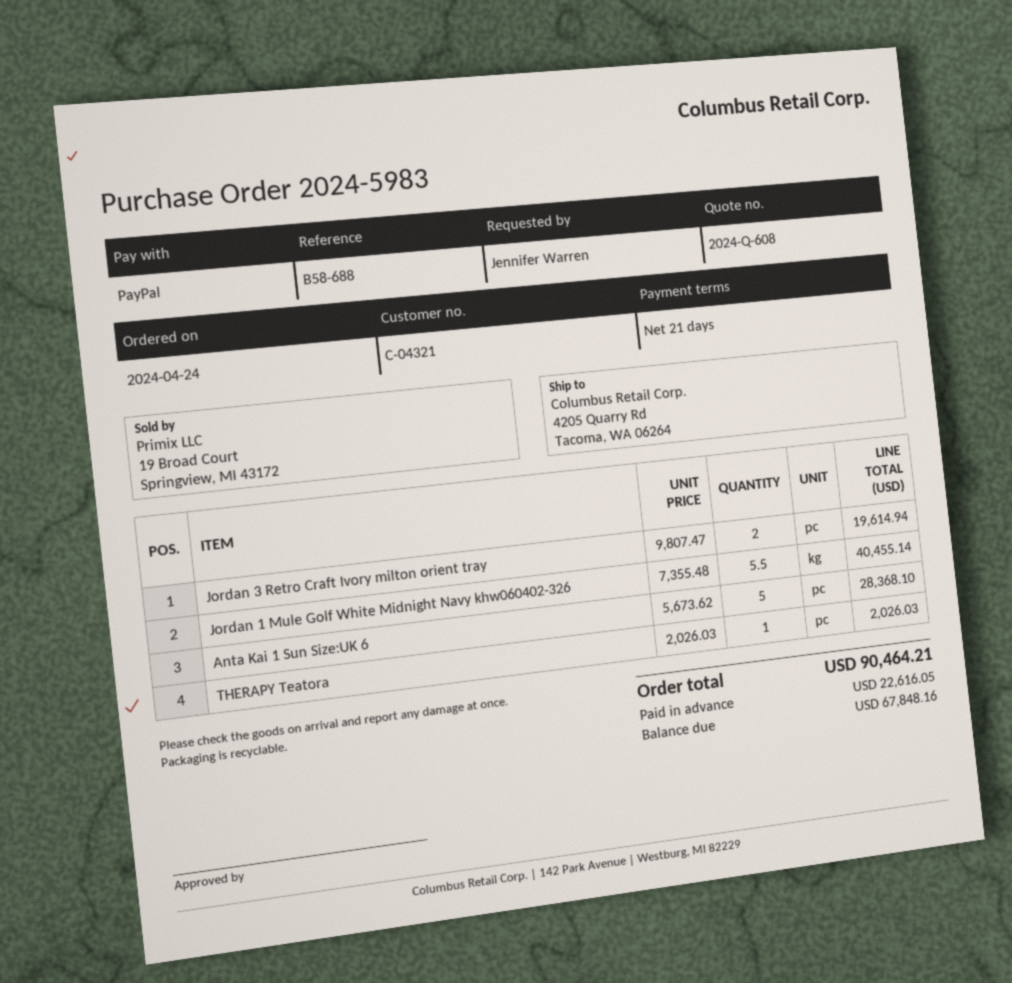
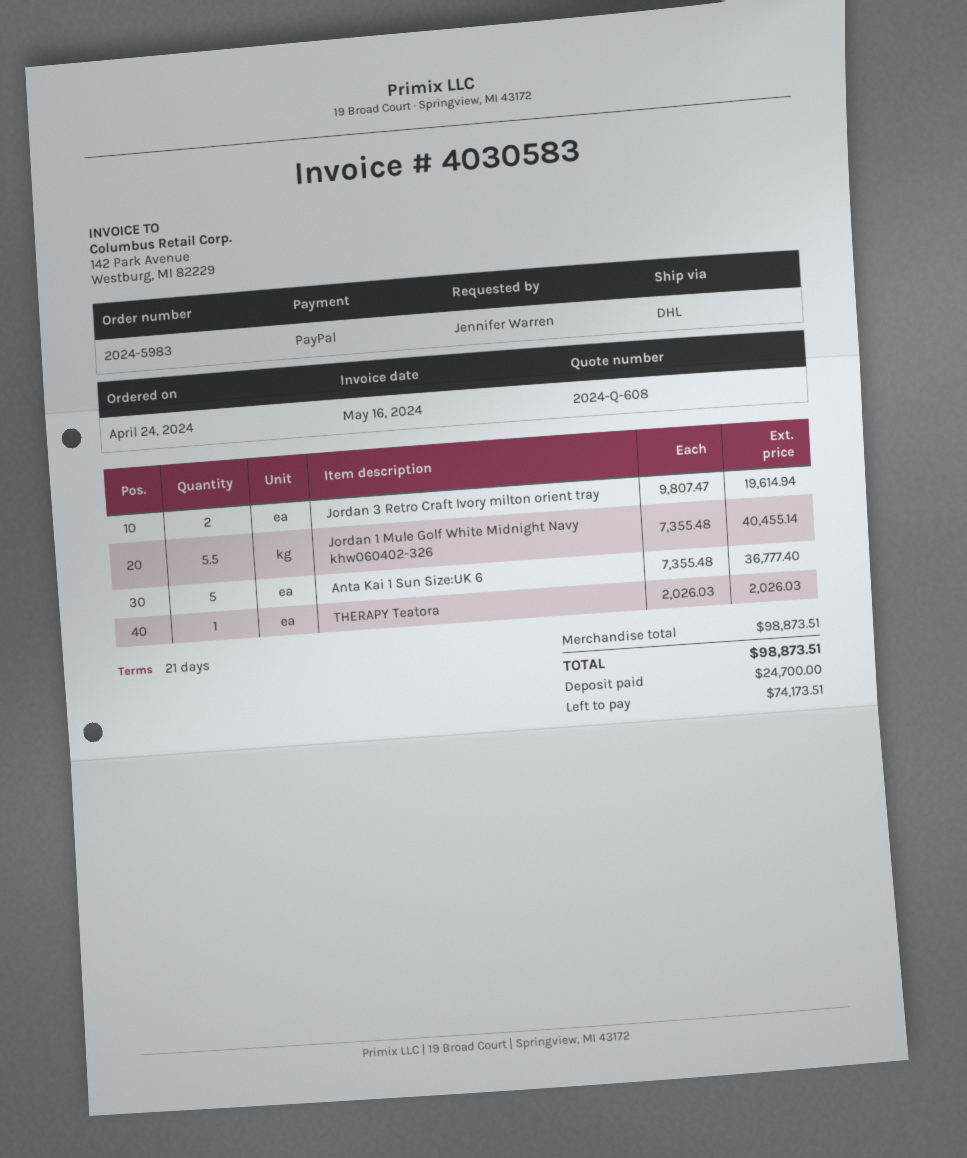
Anta Kai 1 Sun Size:UK 6: 5 x 5673.62 = 28368.10 -> 5 x 7355.48 = 36777.40
total: 90464.21 -> 98873.51
deposit: 22616.05 -> 24700.00
balance: 67848.16 -> 74173.51

